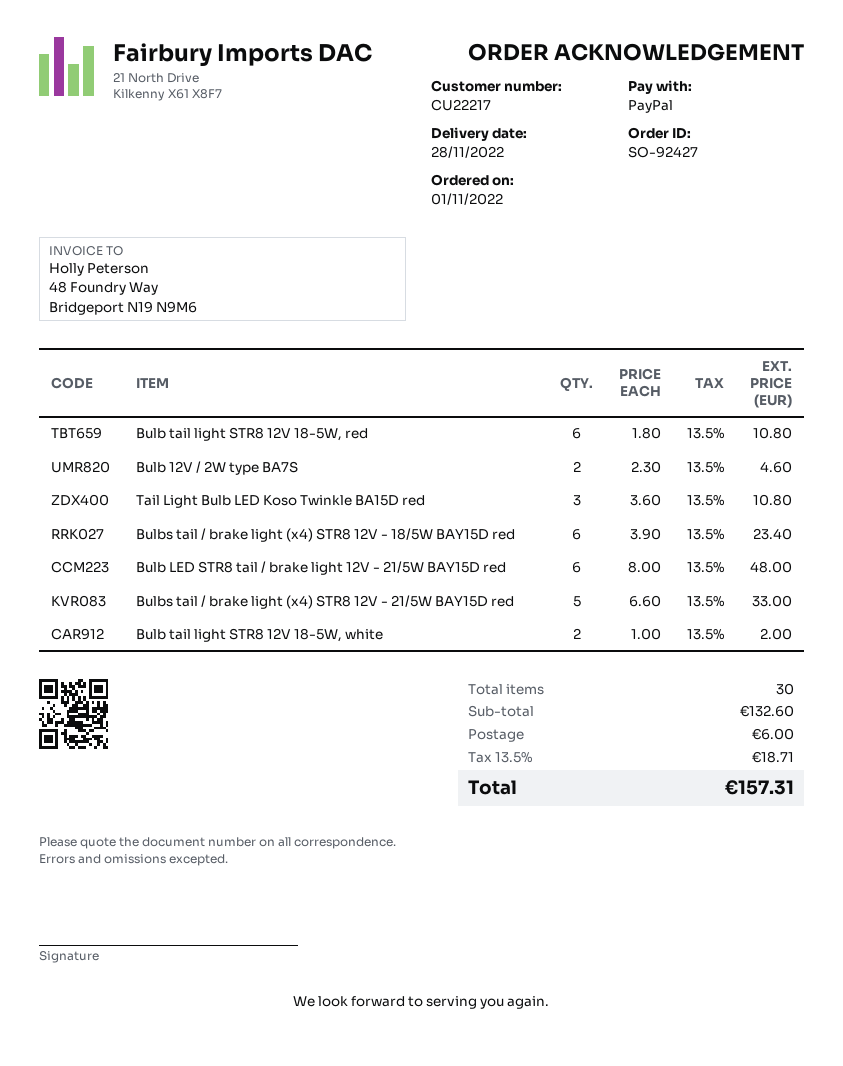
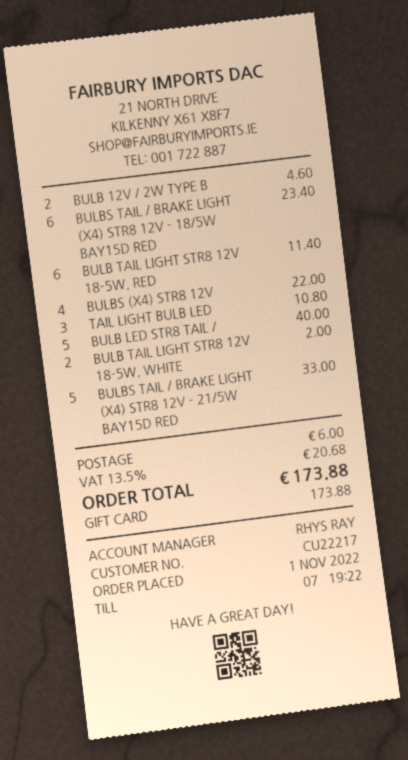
payment method: PayPal -> gift card
Bulb tail light STR8 12V 18-5W, red: 6 for 10.80 -> 6 for 11.40
Bulb LED STR8 tail / brake light 12V - 21/5W BAY15D red: 6 for 48.00 -> 5 for 40.00
BULBS (X4) STR8 12V: none -> 4 for 22.00
tax: 13.5% = 18.71 -> 13.5% = 20.68
total: 157.31 -> 173.88

